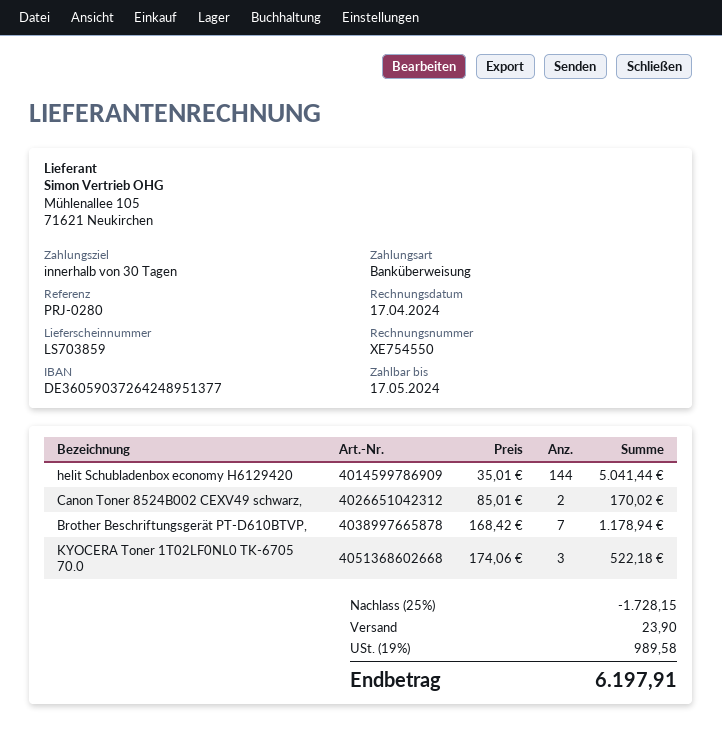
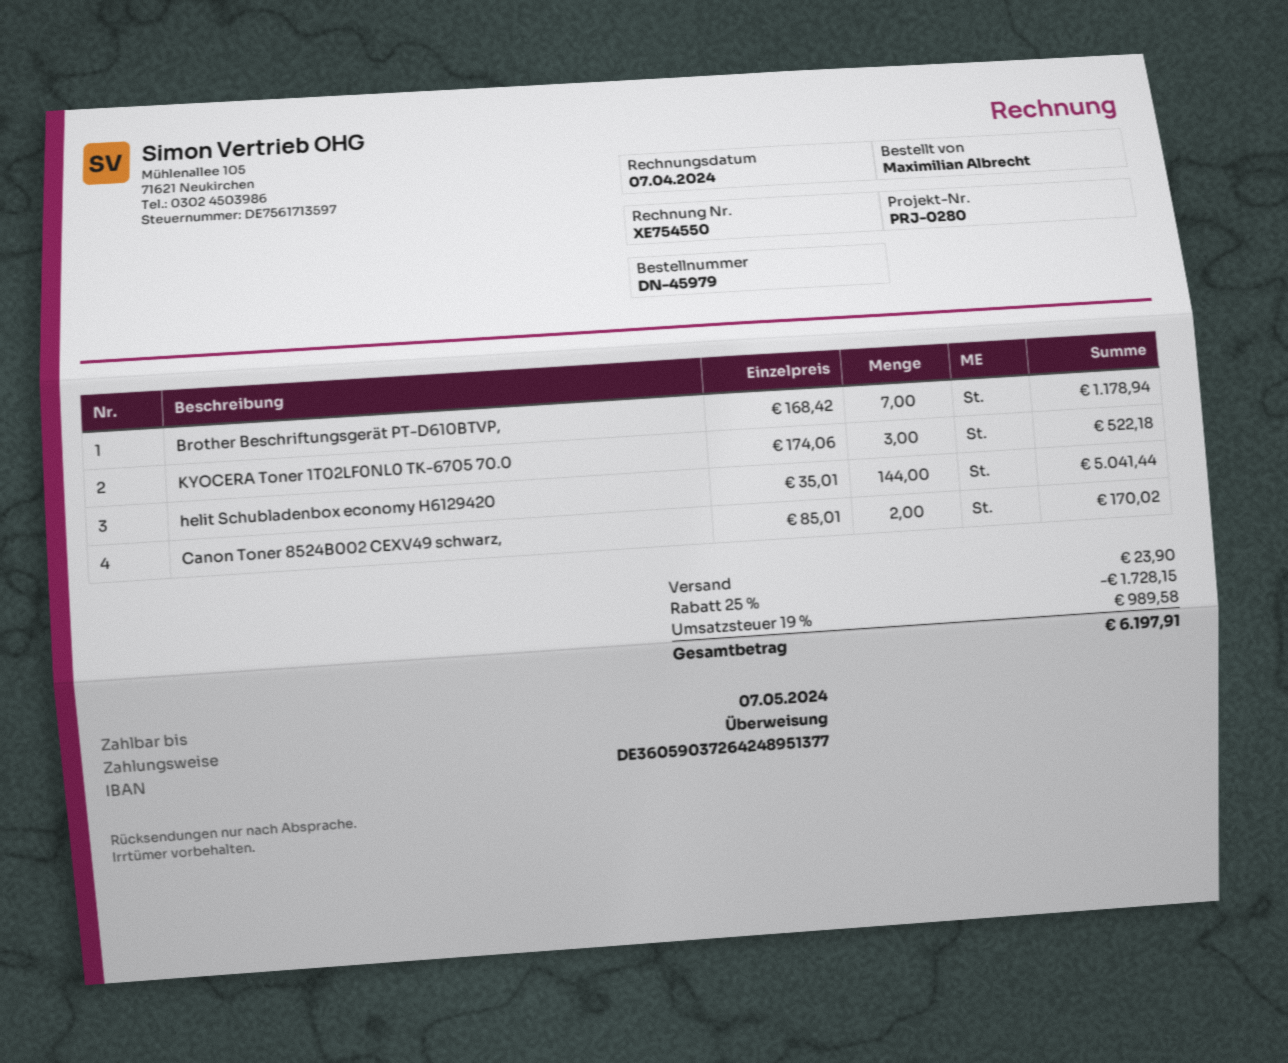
invoice date: 2024-04-17 -> 2024-04-07
due date: 2024-05-17 -> 2024-05-07

